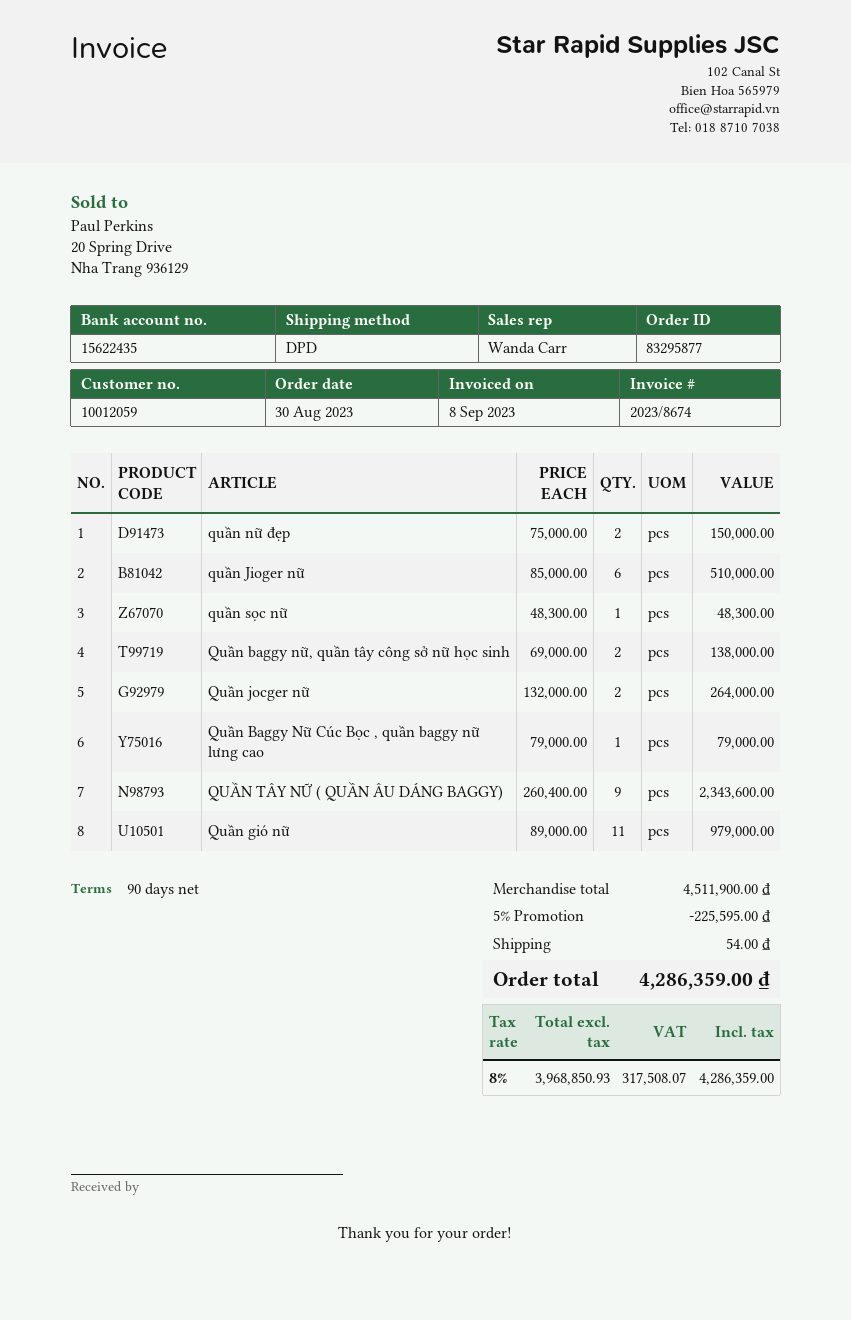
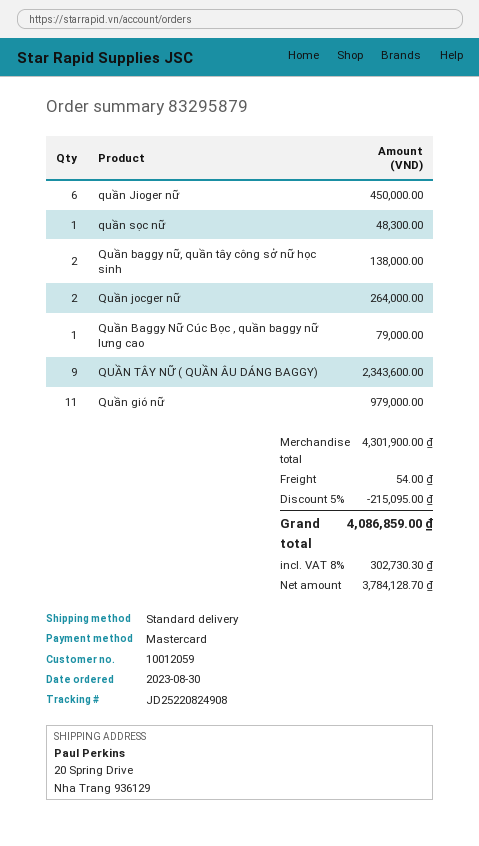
order number: 83295877 -> 83295879
shipping method: DPD -> standard
quần nữ đẹp: 2 for 150000.00 -> none
quần Jioger nữ: 6 for 510000.00 -> 6 for 450000.00
subtotal: 4511900.00 -> 4301900.00
discount: 5% = 225595.00 -> 5% = 215095.00
net: 3968850.93 -> 3784128.70
tax: 8% = 317508.07 -> 8% = 302730.30
total: 4286359.00 -> 4086859.00

